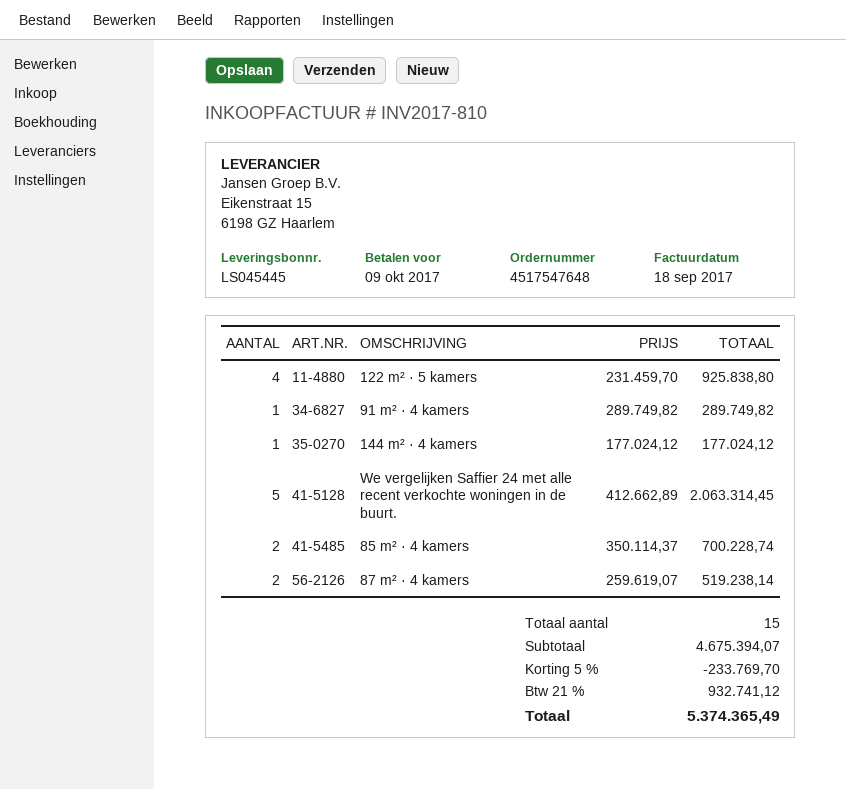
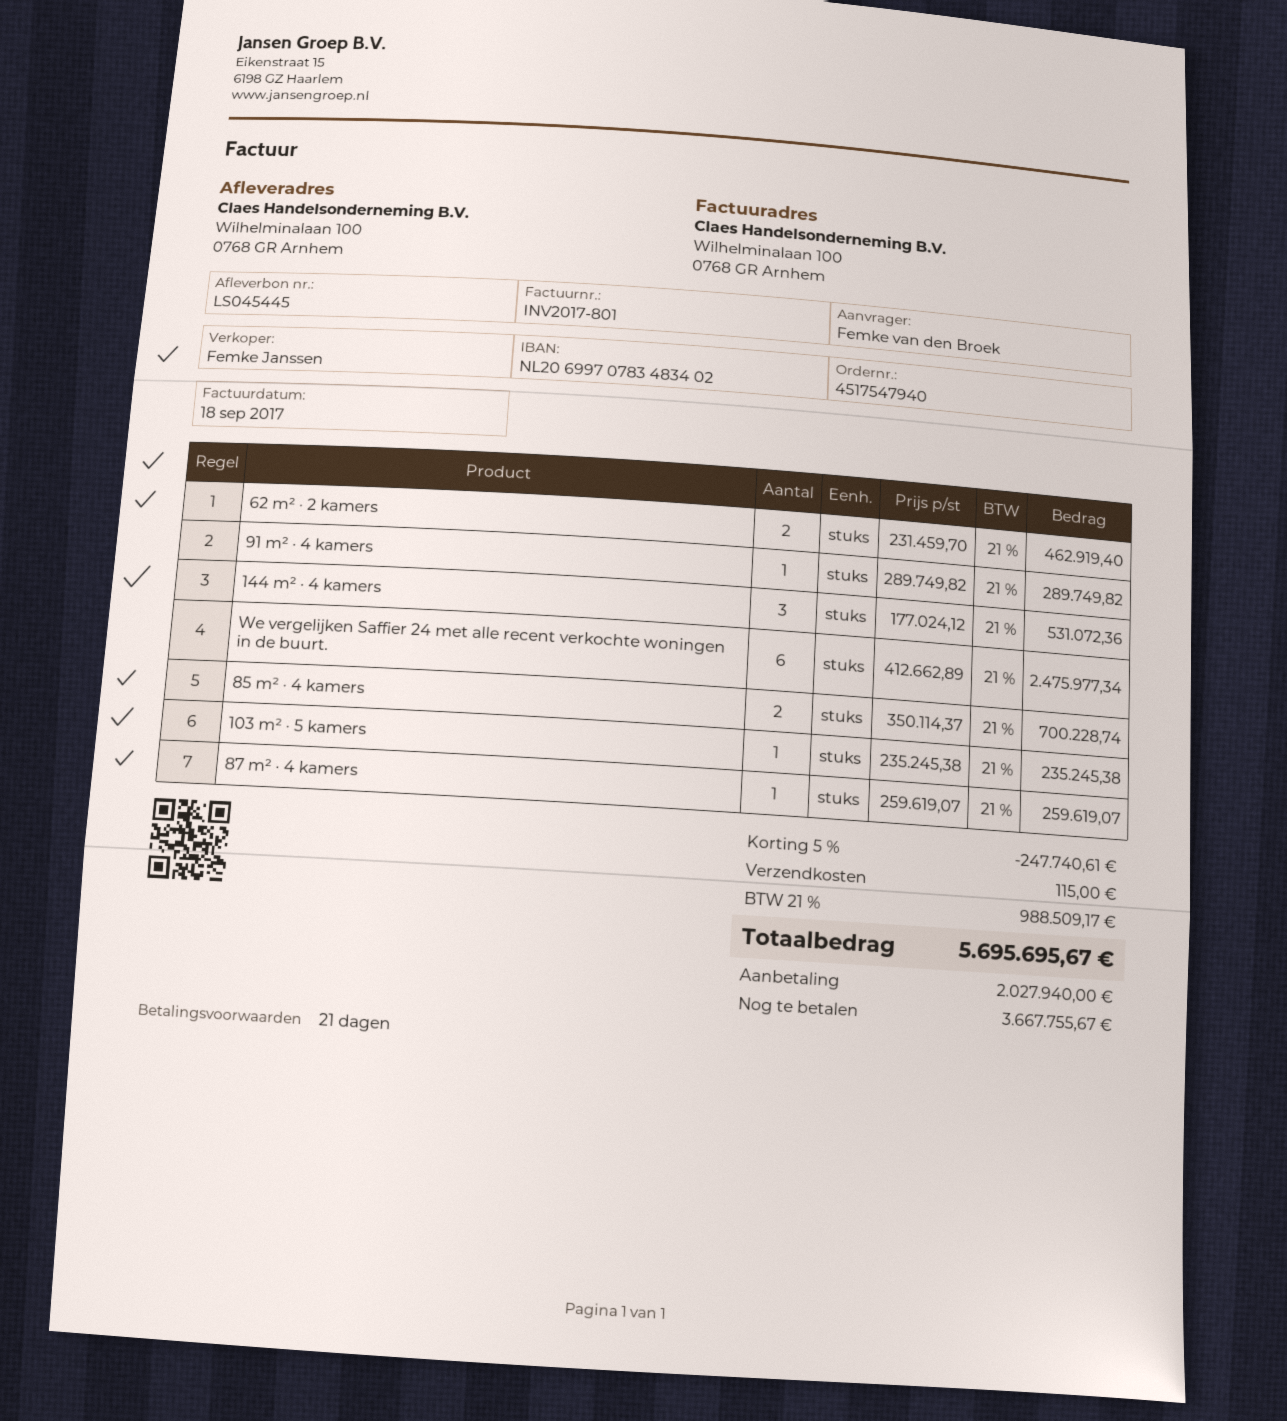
order number: 4517547648 -> 4517547940
invoice number: INV2017-810 -> INV2017-801
122 m² · 5 kamers: 4 x 231459.70 = 925838.80 -> none
144 m² · 4 kamers: 1 x 177024.12 = 177024.12 -> 3 x 177024.12 = 531072.36
We vergelijken Saffier 24 met alle recent verkochte woningen in de buurt.: 5 x 412662.89 = 2063314.45 -> 6 x 412662.89 = 2475977.34
87 m² · 4 kamers: 2 x 259619.07 = 519238.14 -> 1 x 259619.07 = 259619.07
62 m² · 2 kamers: none -> 2 x 231459.70 = 462919.40
103 m² · 5 kamers: none -> 1 x 235245.38 = 235245.38
discount: 5% = 233769.70 -> 5% = 247740.61
shipping: none -> 115.00
tax: 21% = 932741.12 -> 21% = 988509.17
total: 5374365.49 -> 5695695.67

